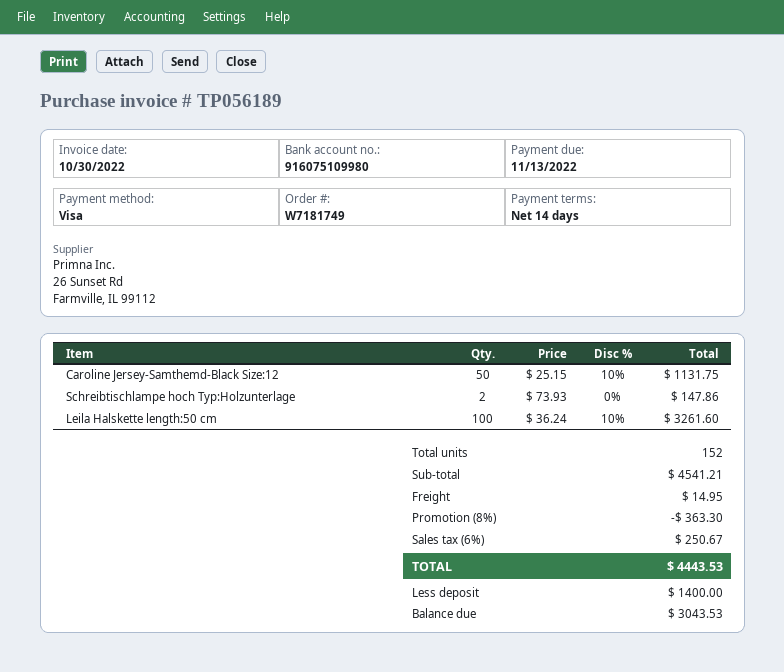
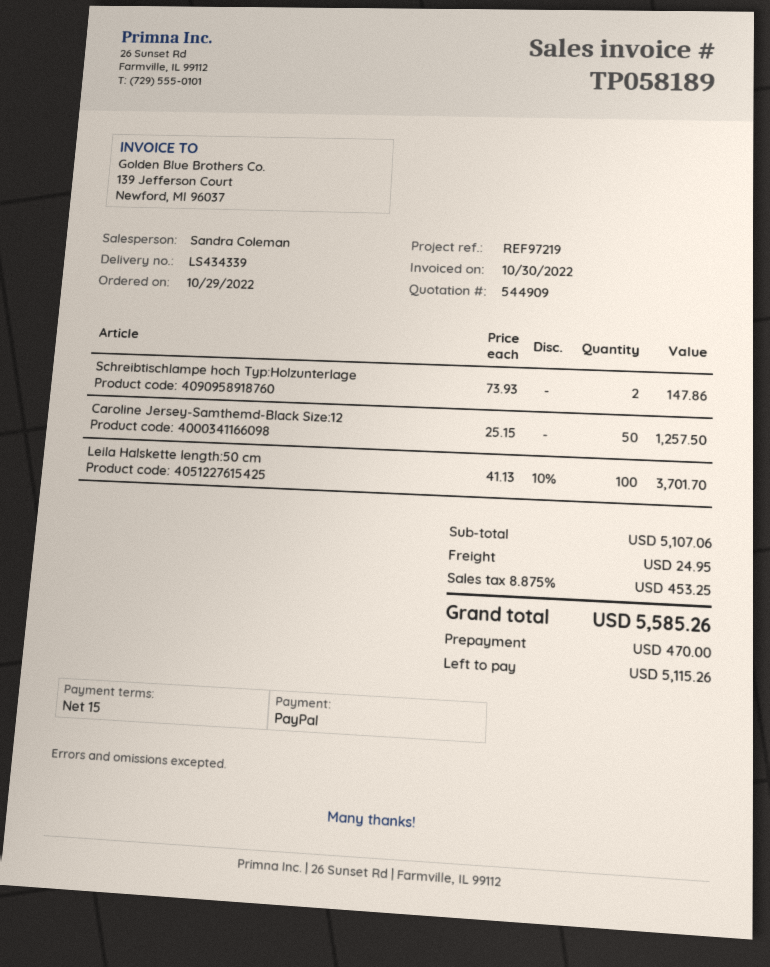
invoice number: TP056189 -> TP058189
payment terms: 14 days -> 15 days
payment method: Visa -> PayPal
Caroline Jersey-Samthemd-Black Size:12: 50 x 25.15 - 10% = 1131.75 -> 50 x 25.15 = 1257.50
Leila Halskette length:50 cm: 100 x 36.24 - 10% = 3261.60 -> 100 x 41.13 - 10% = 3701.70
subtotal: 4541.21 -> 5107.06
discount: 8% = 363.30 -> none
shipping: 14.95 -> 24.95
tax: 6% = 250.67 -> 8.875% = 453.25
total: 4443.53 -> 5585.26
deposit: 1400.00 -> 470.00
balance: 3043.53 -> 5115.26

